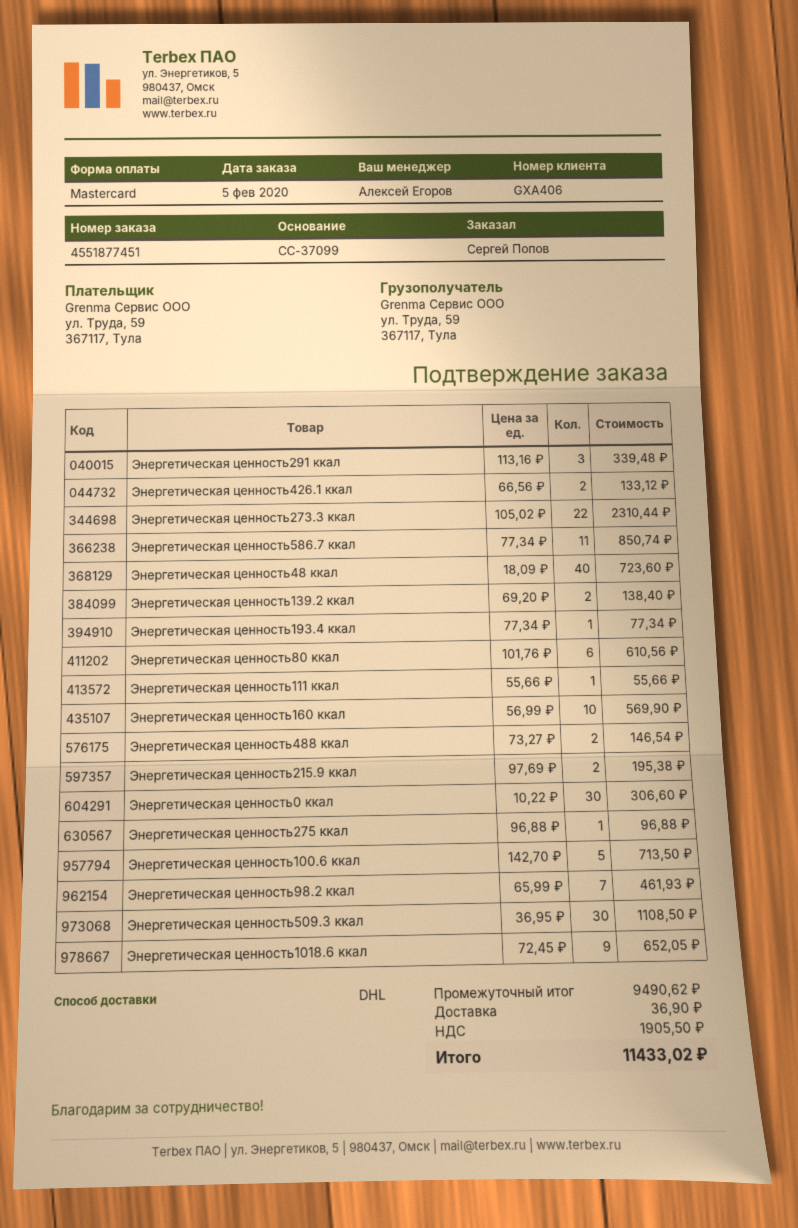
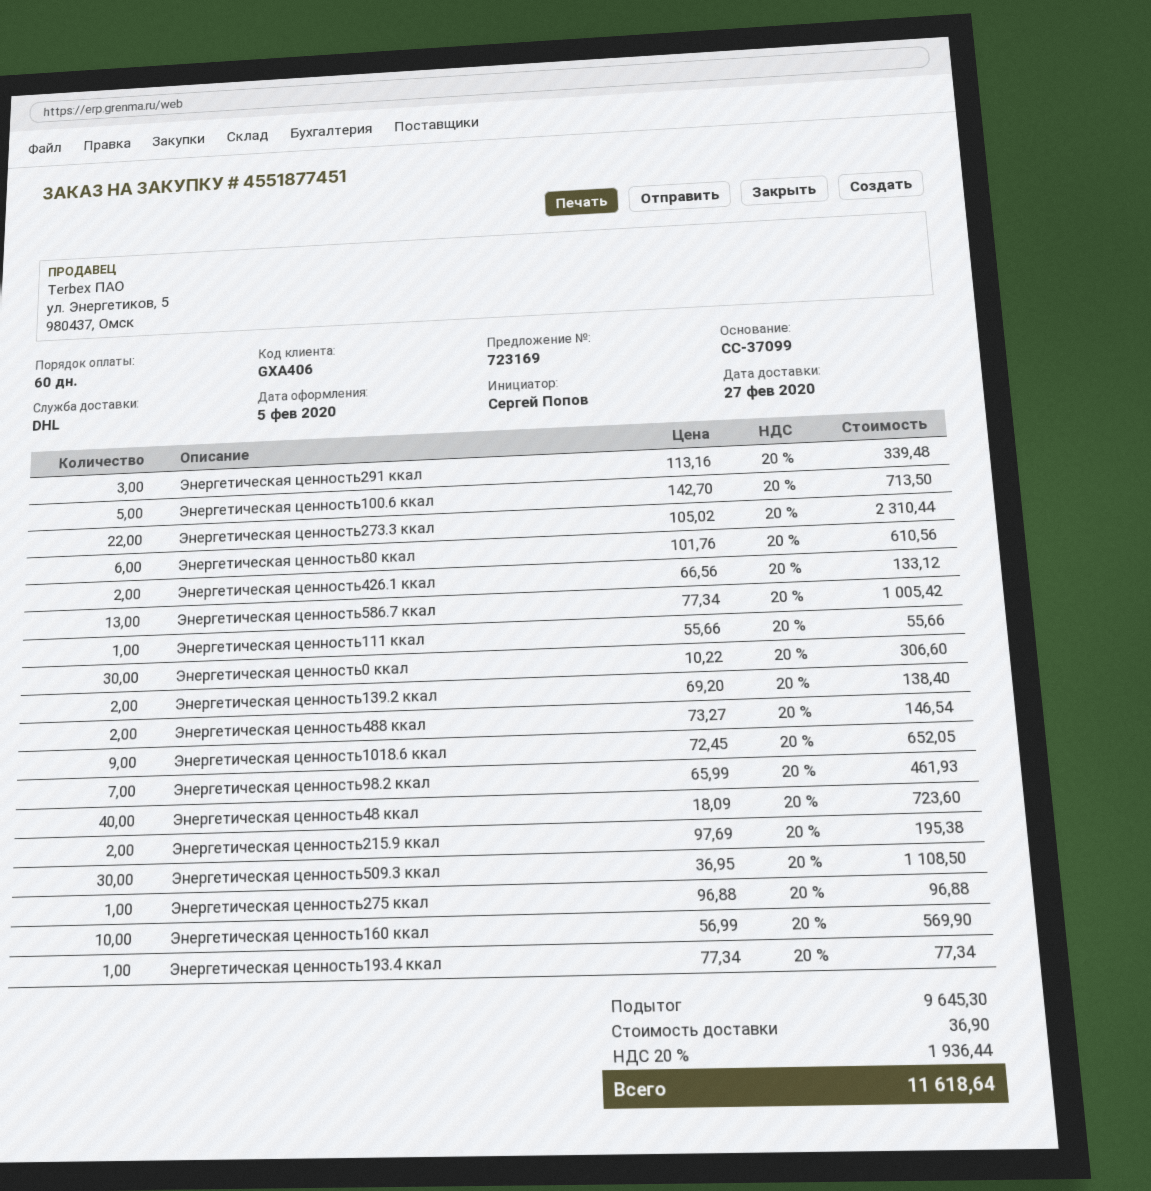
Энергетическая ценность586.7 ккал: 11 x 77.34 = 850.74 -> 13 x 77.34 = 1005.42
subtotal: 9490.62 -> 9645.30
tax: 1905.50 -> 1936.44
total: 11433.02 -> 11618.64

